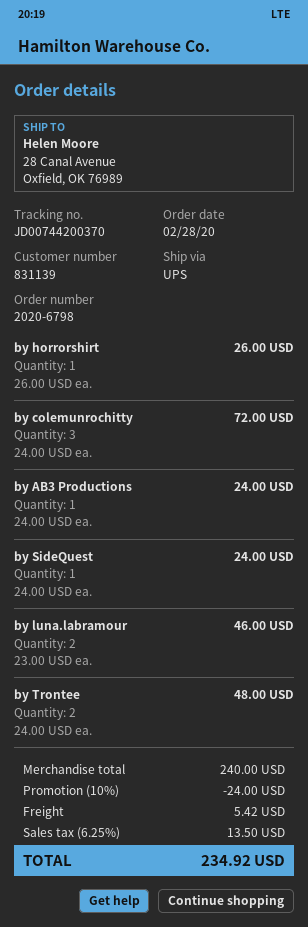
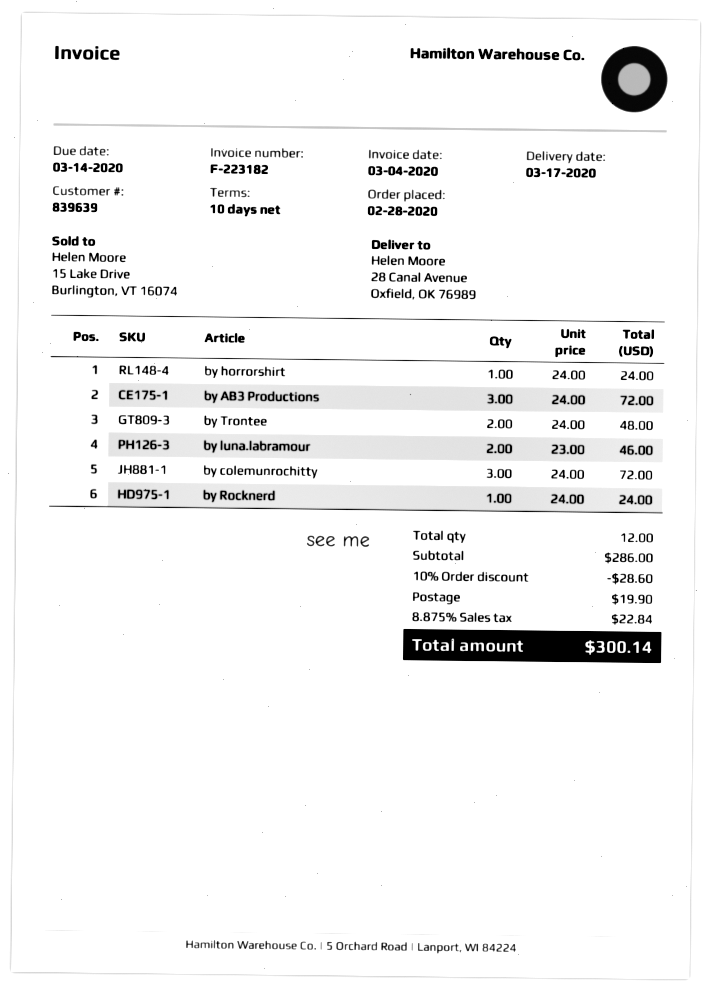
customer number: 831139 -> 839639
by horrorshirt: 1 x 26.00 = 26.00 -> 1 x 24.00 = 24.00
by AB3 Productions: 1 x 24.00 = 24.00 -> 3 x 24.00 = 72.00
by SideQuest: 1 x 24.00 = 24.00 -> none
by Rocknerd: none -> 1 x 24.00 = 24.00
subtotal: 240.00 -> 286.00
discount: 10% = 24.00 -> 10% = 28.60
shipping: 5.42 -> 19.90
tax: 6.25% = 13.50 -> 8.875% = 22.84
total: 234.92 -> 300.14

